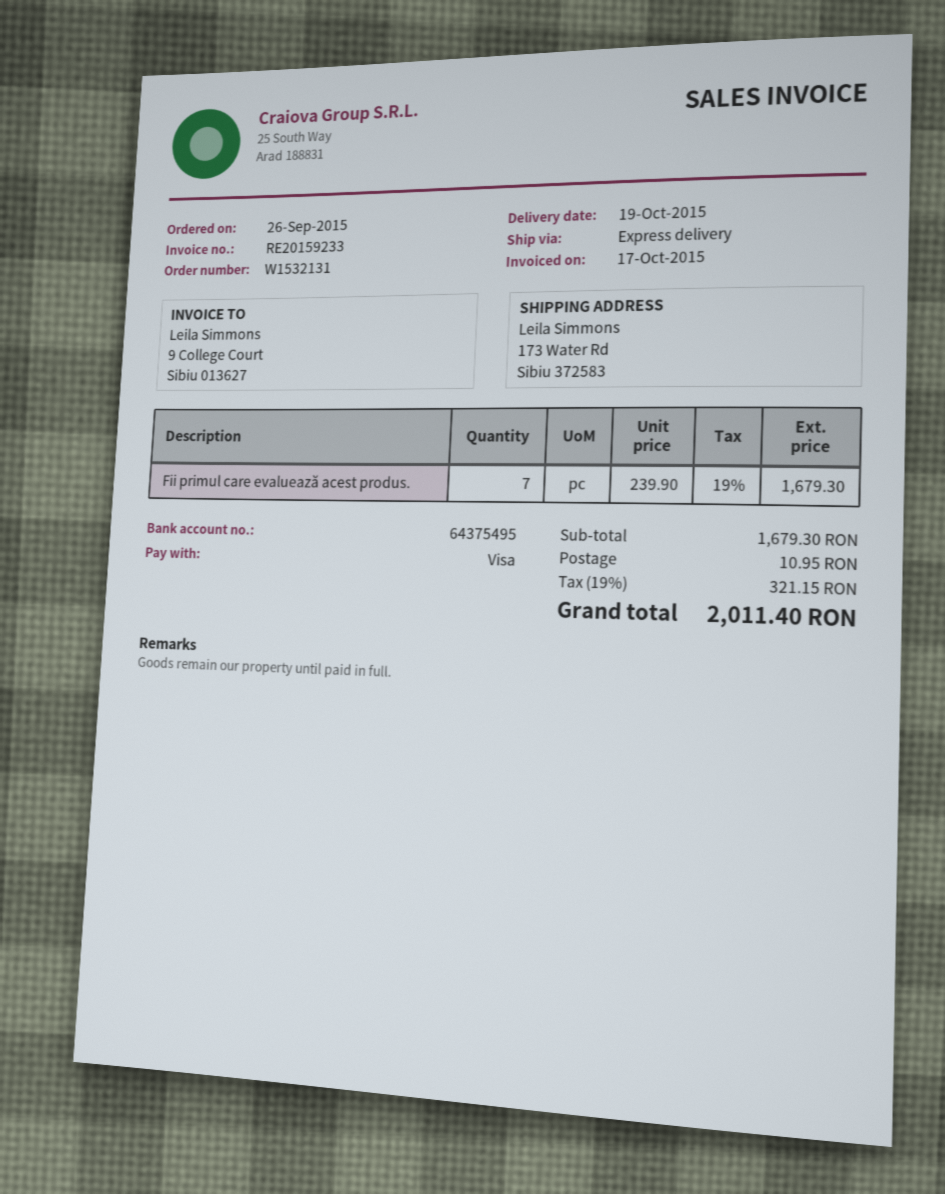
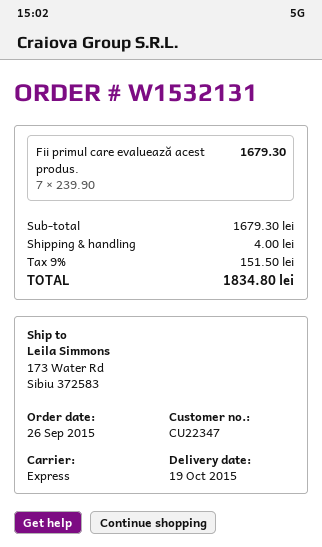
shipping: 10.95 -> 4.00
tax: 19% = 321.15 -> 9% = 151.50
total: 2011.40 -> 1834.80

